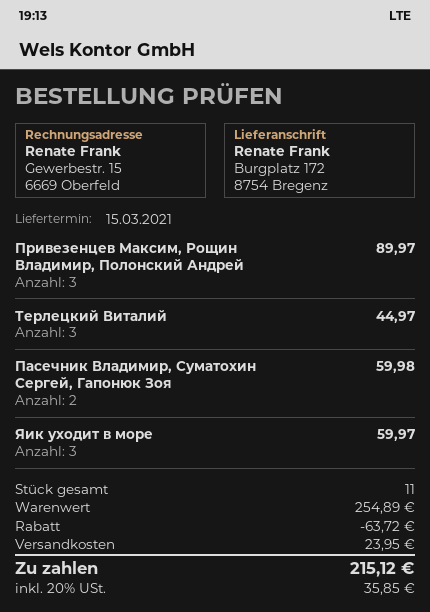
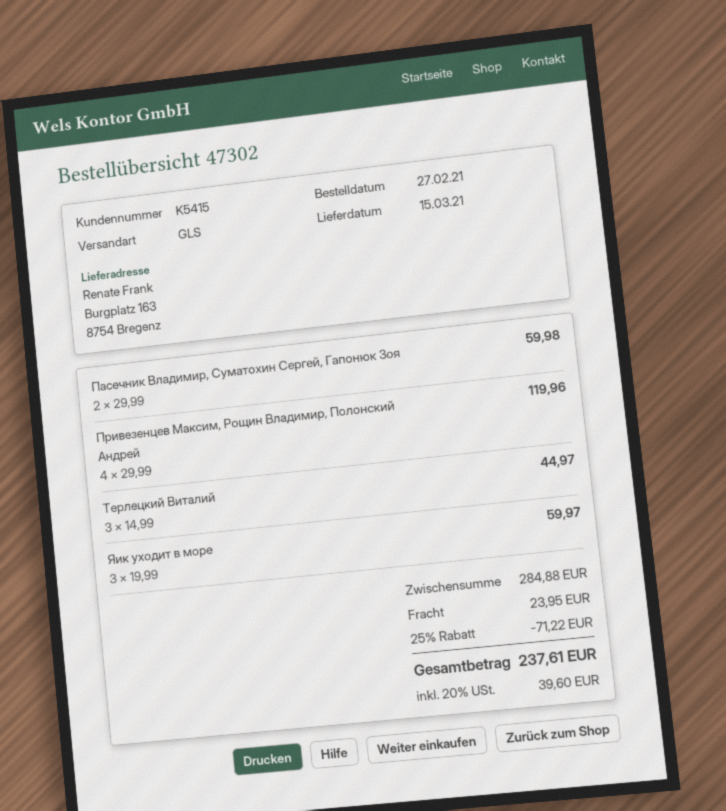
ship to: Burgplatz 172, 8754 Bregenz -> Burgplatz 163, 8754 Bregenz
Привезенцев Максим, Рощин Владимир, Полонский Андрей: 3 for 89.97 -> 4 for 119.96
subtotal: 254.89 -> 284.88
discount: 63.72 -> 71.22
tax: 20% = 35.85 -> 20% = 39.60
total: 215.12 -> 237.61

